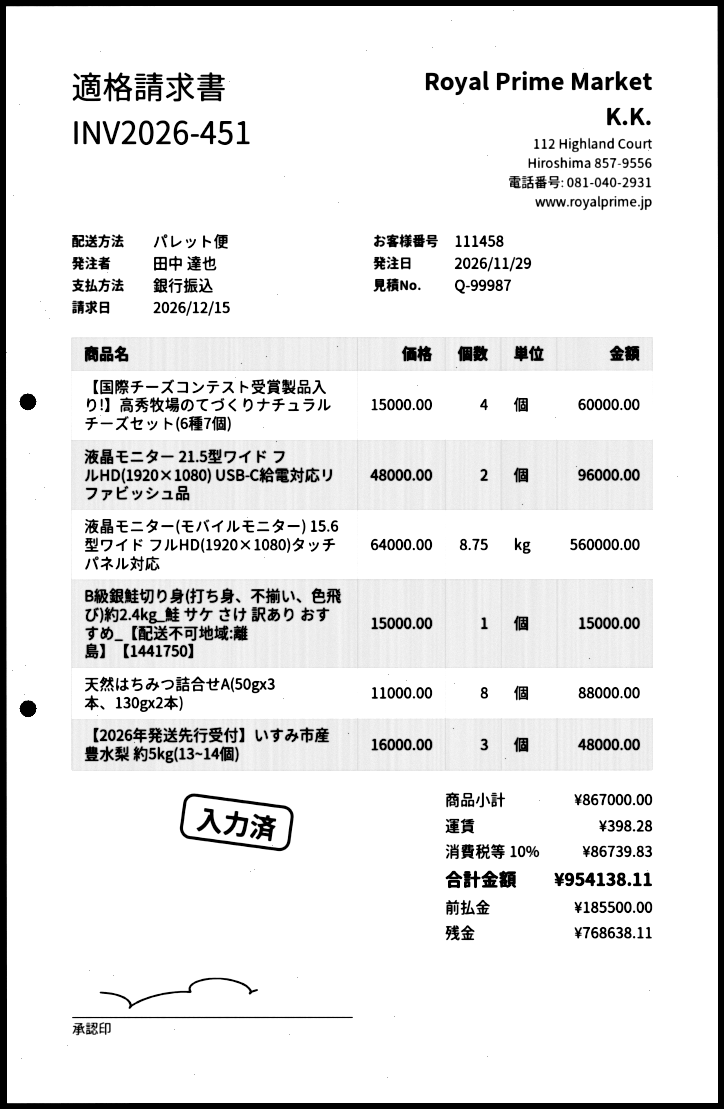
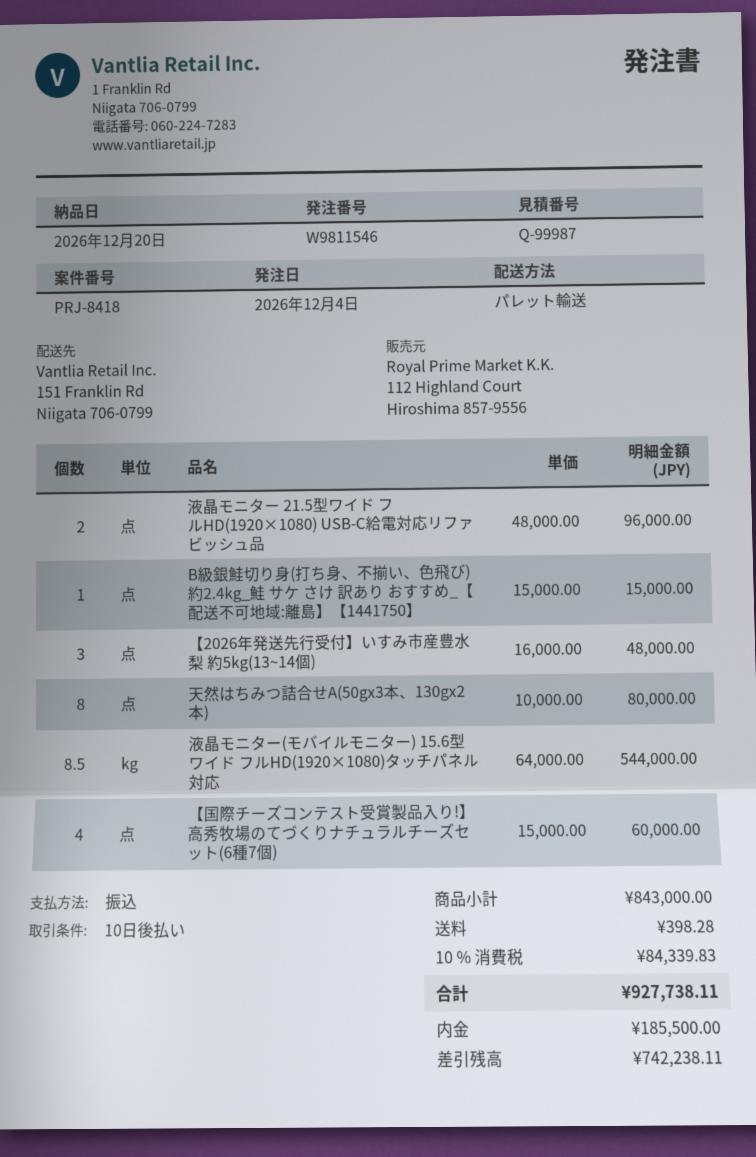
order date: 2026-11-29 -> 2026-12-04
液晶モニター(モバイルモニター) 15.6型ワイド フルHD(1920×1080)タッチパネル対応: 8.75 x 64000.00 = 560000.00 -> 8.5 x 64000.00 = 544000.00
天然はちみつ詰合せA(50gx3本、130gx2本): 8 x 11000.00 = 88000.00 -> 8 x 10000.00 = 80000.00
subtotal: 867000.00 -> 843000.00
tax: 10% = 86739.83 -> 10% = 84339.83
total: 954138.11 -> 927738.11
balance: 768638.11 -> 742238.11

